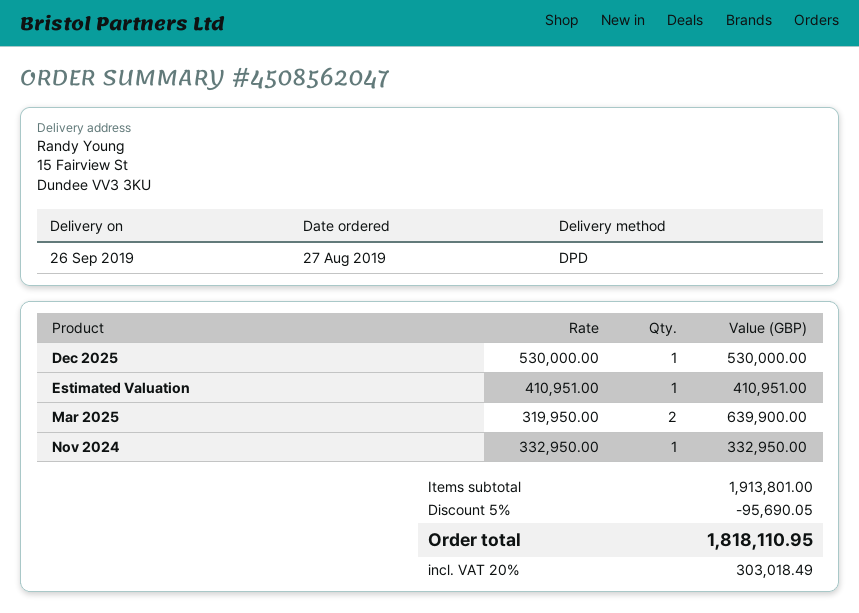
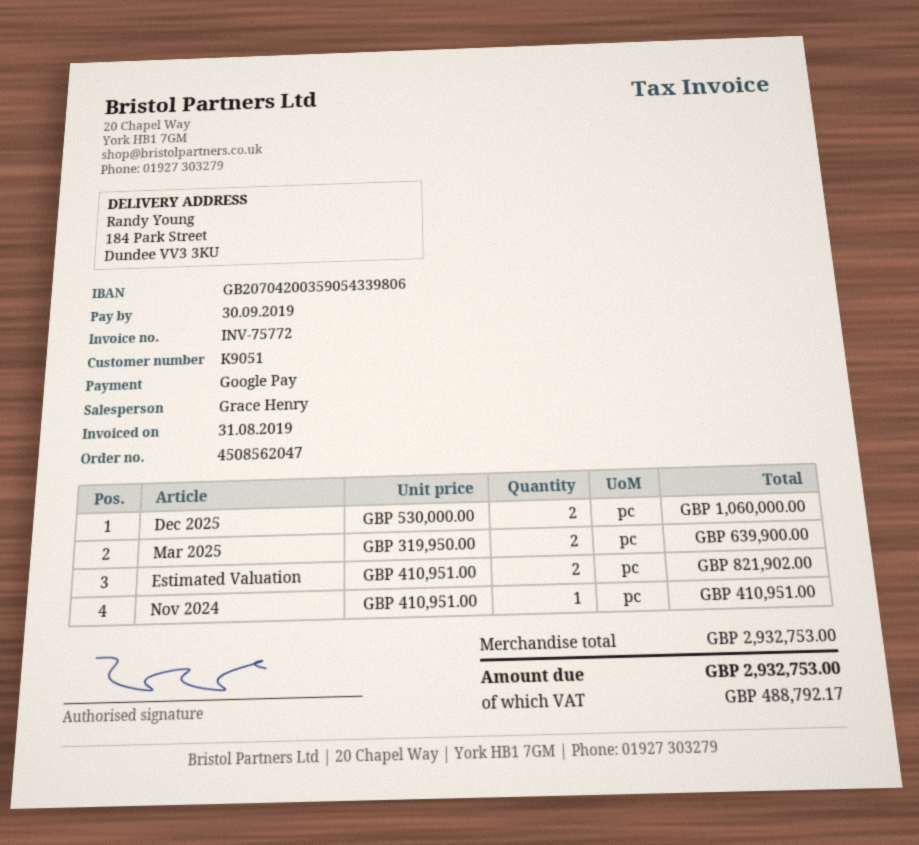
ship to: 15 Fairview St, Dundee VV3 3KU -> 184 Park Street, Dundee VV3 3KU
Dec 2025: 1 x 530000.00 = 530000.00 -> 2 x 530000.00 = 1060000.00
Estimated Valuation: 1 x 410951.00 = 410951.00 -> 2 x 410951.00 = 821902.00
Nov 2024: 1 x 332950.00 = 332950.00 -> 1 x 410951.00 = 410951.00
subtotal: 1913801.00 -> 2932753.00
discount: 5% = 95690.05 -> none
tax: 303018.49 -> 488792.17
total: 1818110.95 -> 2932753.00

